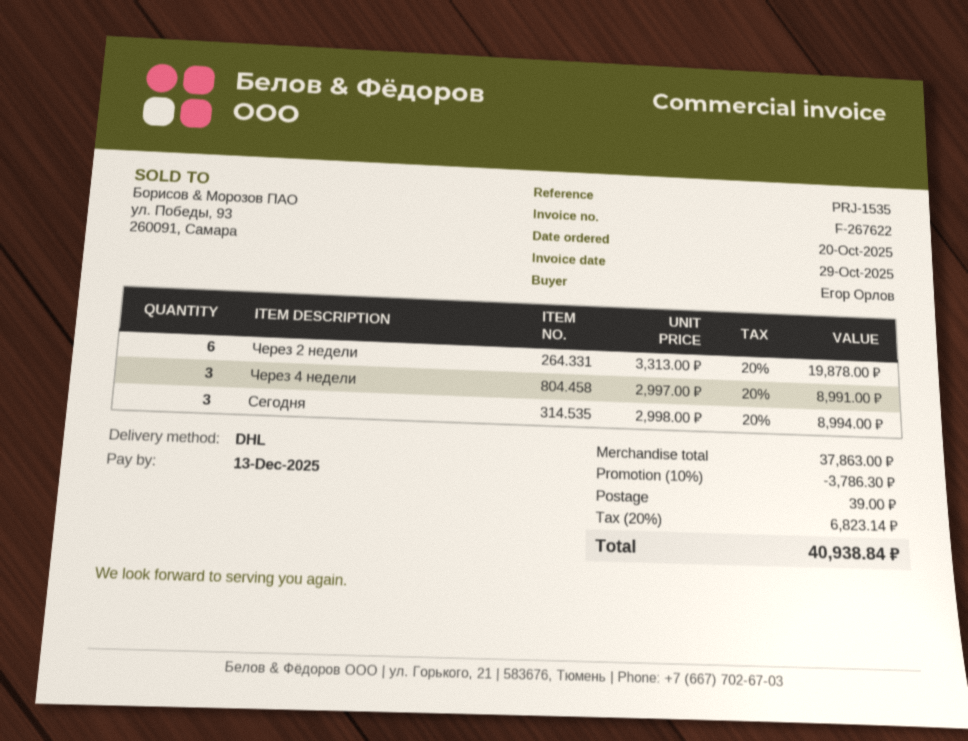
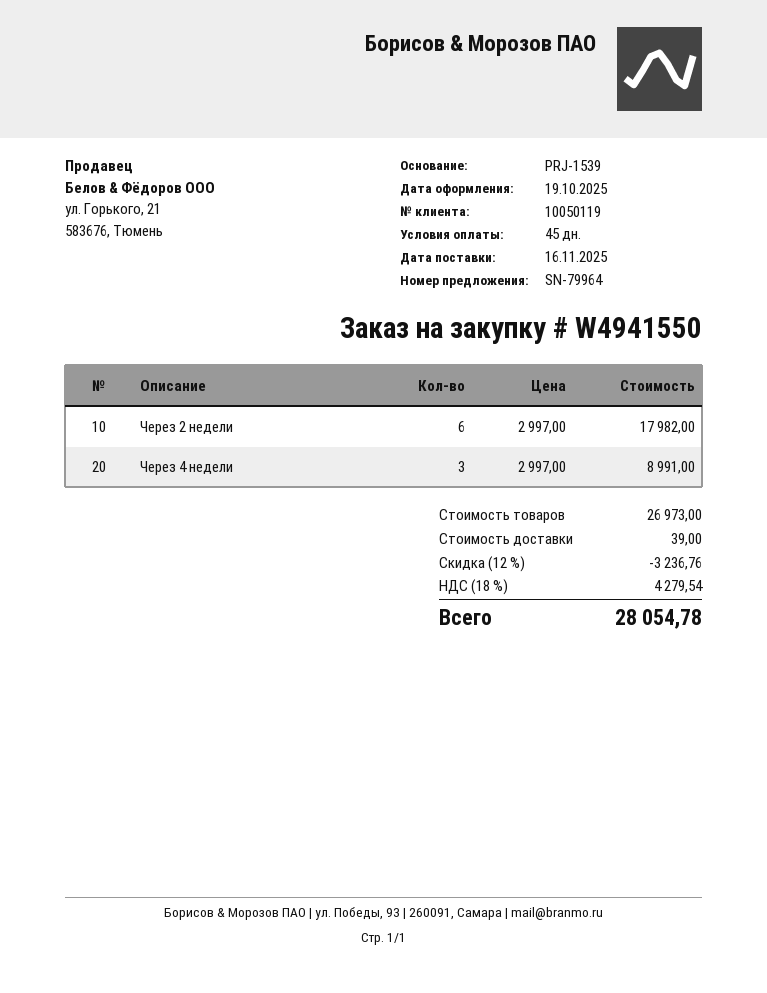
order date: 2025-10-20 -> 2025-10-19
reference: PRJ-1535 -> PRJ-1539
Через 2 недели: 6 x 3313.00 = 19878.00 -> 6 x 2997.00 = 17982.00
Сегодня: 3 x 2998.00 = 8994.00 -> none
subtotal: 37863.00 -> 26973.00
discount: 10% = 3786.30 -> 12% = 3236.76
tax: 20% = 6823.14 -> 18% = 4279.54
total: 40938.84 -> 28054.78

